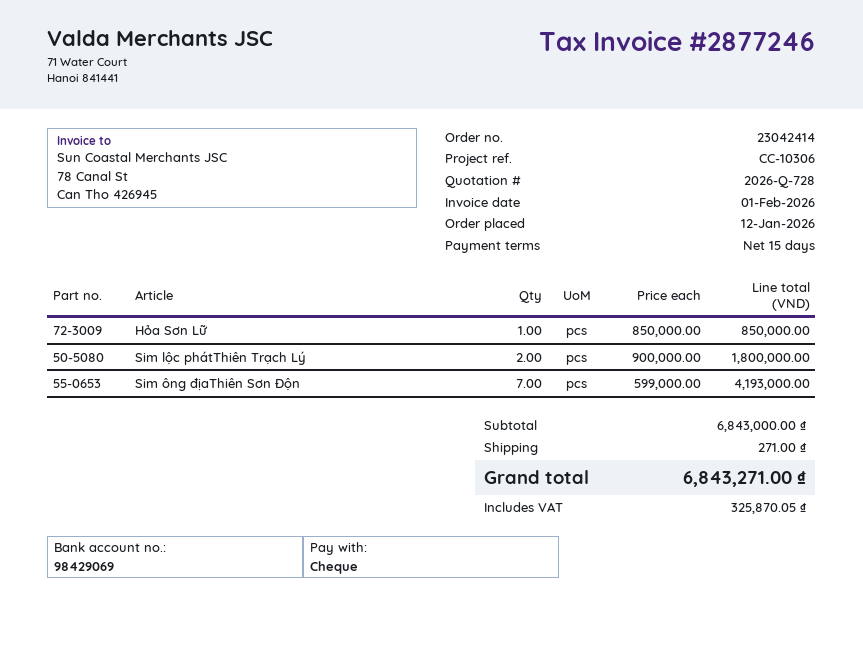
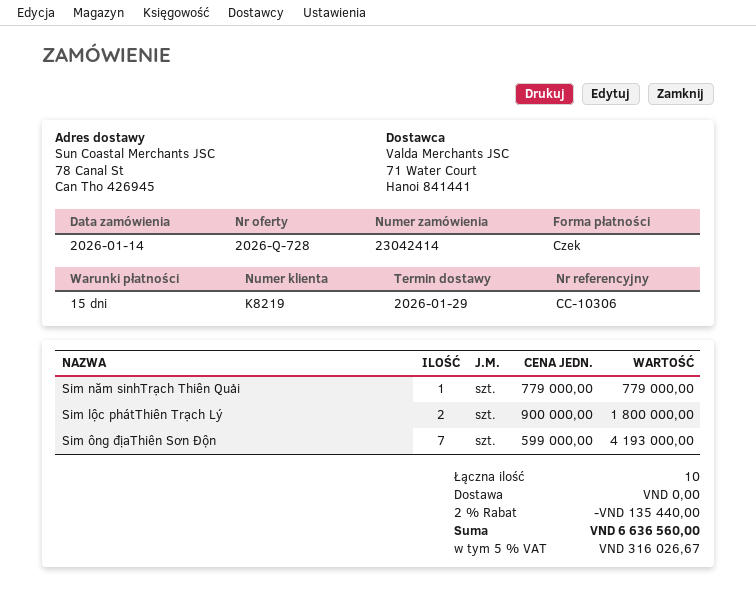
order date: 2026-01-12 -> 2026-01-14
Hỏa Sơn Lữ: 1 x 850000.00 = 850000.00 -> none
Sim năm sinhTrạch Thiên Quải: none -> 1 x 779000.00 = 779000.00
discount: none -> 2% = 135440.00
shipping: 271.00 -> 0.00
tax: 325870.05 -> 316026.67
total: 6843271.00 -> 6636560.00

